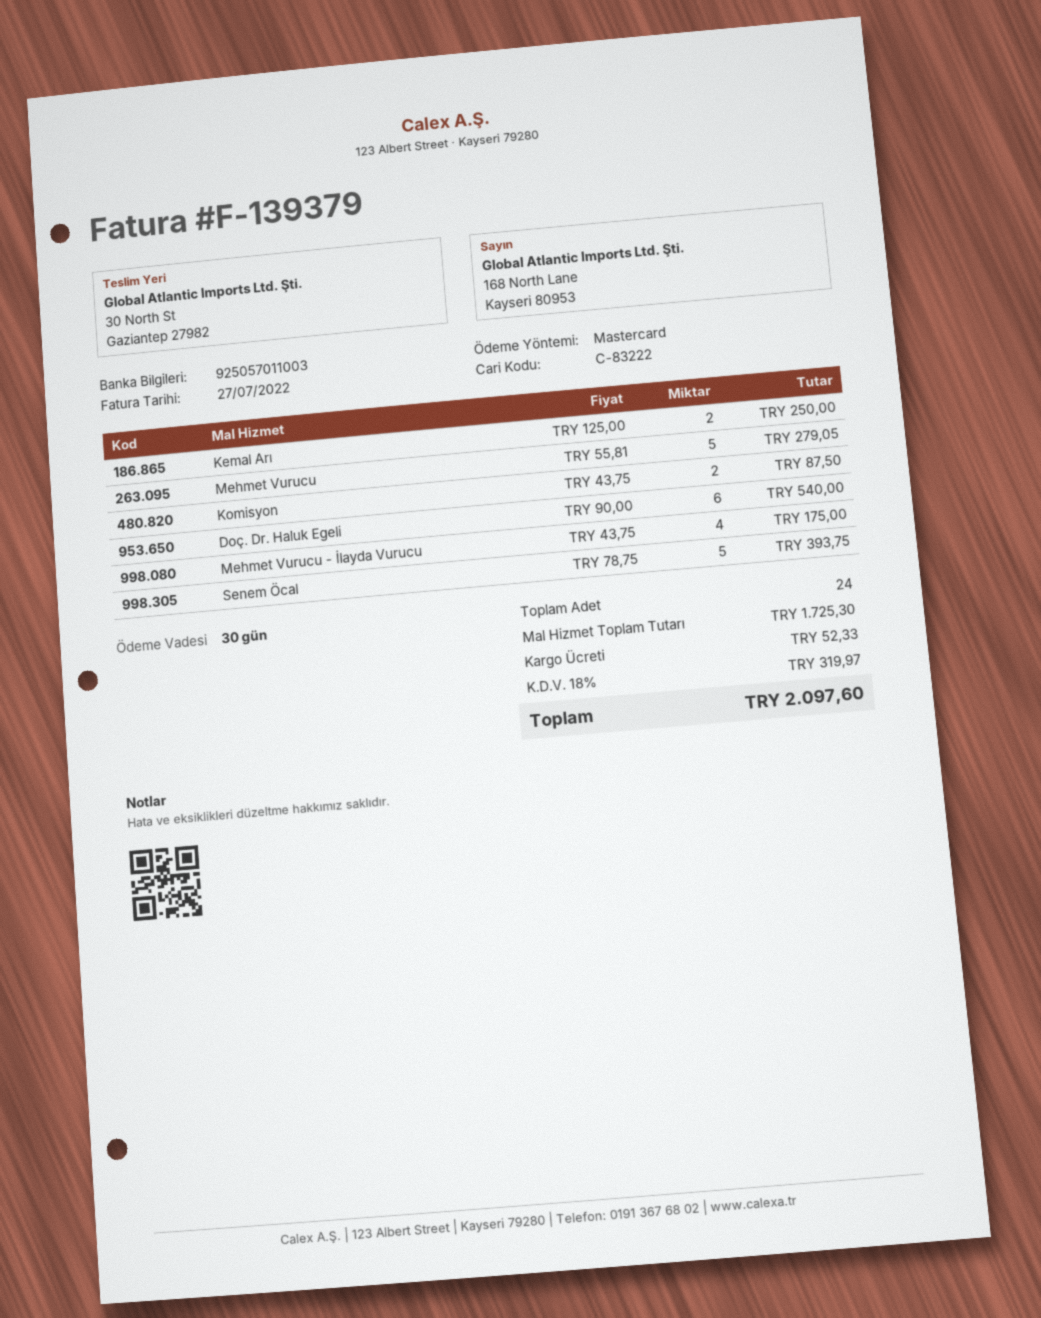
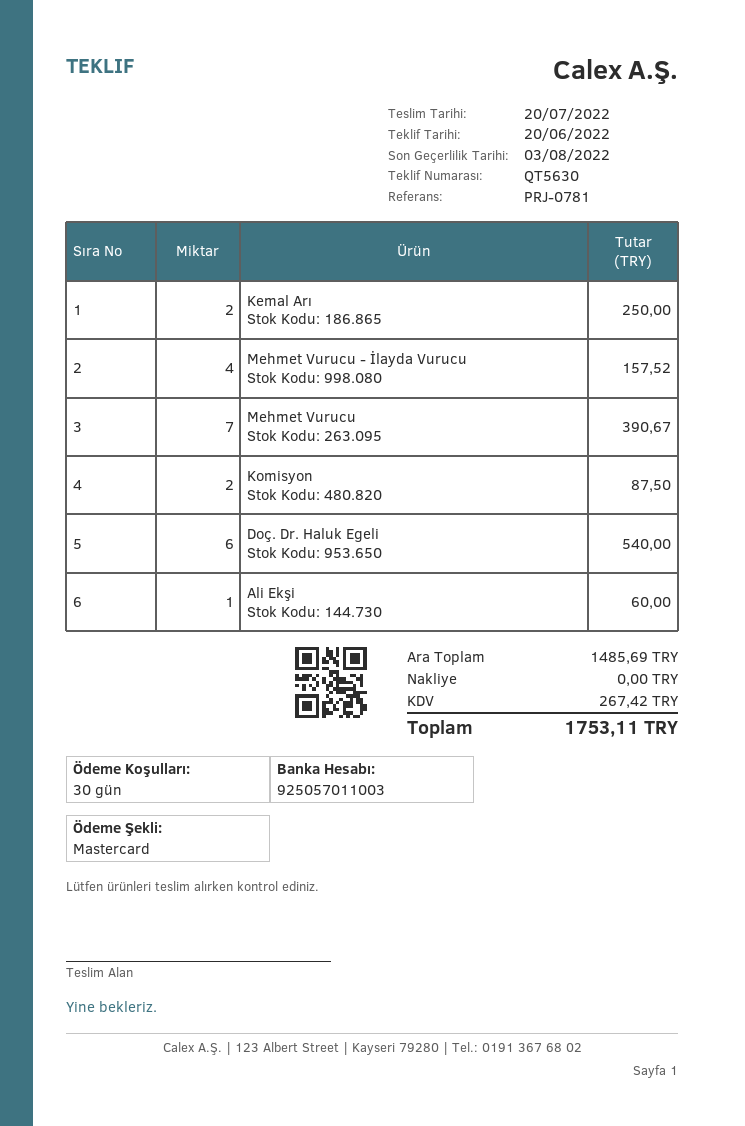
Mehmet Vurucu: 5 for 279.05 -> 7 for 390.67
Mehmet Vurucu - İlayda Vurucu: 4 for 175.00 -> 4 for 157.52
Senem Öcal: 5 for 393.75 -> none
Ali Ekşi: none -> 1 for 60.00
subtotal: 1725.30 -> 1485.69
shipping: 52.33 -> 0.00
tax: 319.97 -> 267.42
total: 2097.60 -> 1753.11

